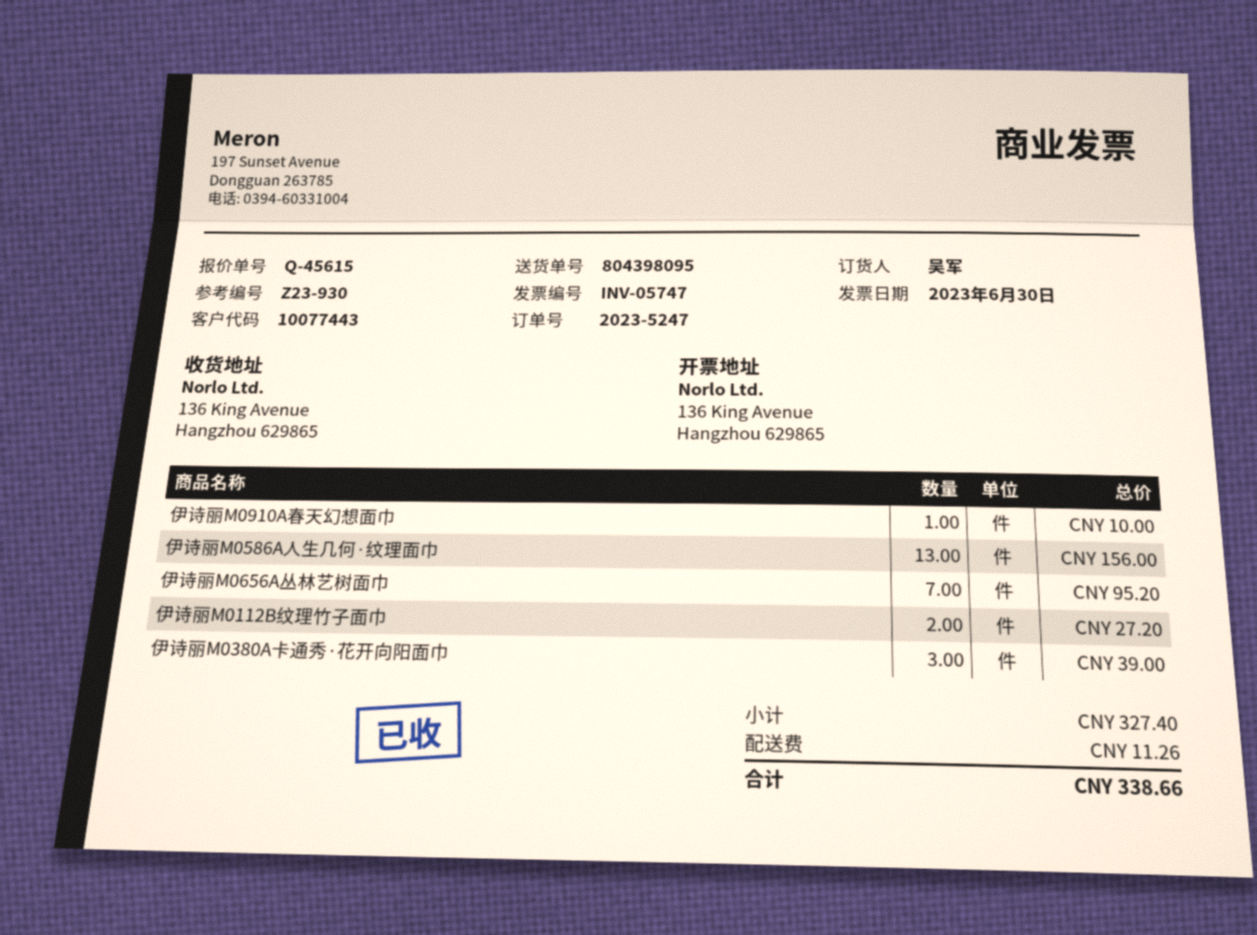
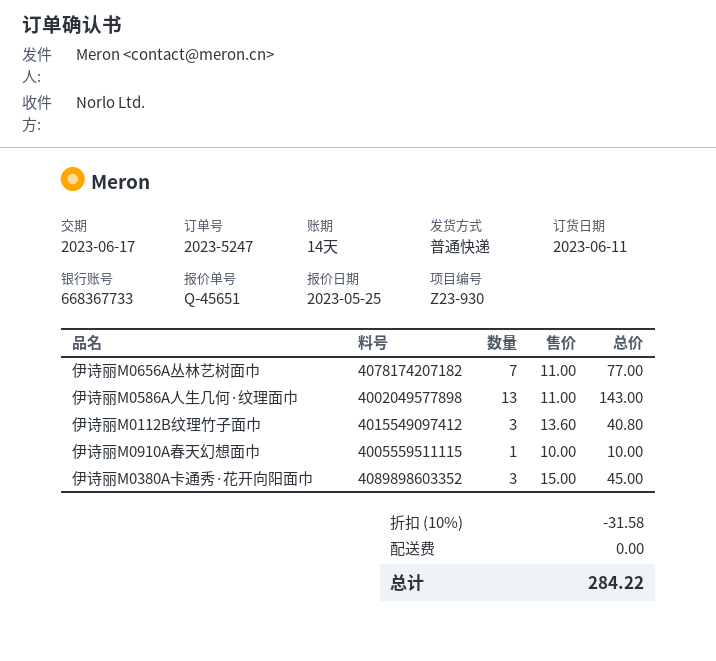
quote number: Q-45615 -> Q-45651
伊诗丽M0586A人生几何·纹理面巾: 13 for 156.00 -> 13 for 143.00
伊诗丽M0656A丛林艺树面巾: 7 for 95.20 -> 7 for 77.00
伊诗丽M0112B纹理竹子面巾: 2 for 27.20 -> 3 for 40.80
伊诗丽M0380A卡通秀·花开向阳面巾: 3 for 39.00 -> 3 for 45.00
discount: none -> 10% = 31.58
shipping: 11.26 -> 0.00
total: 338.66 -> 284.22

